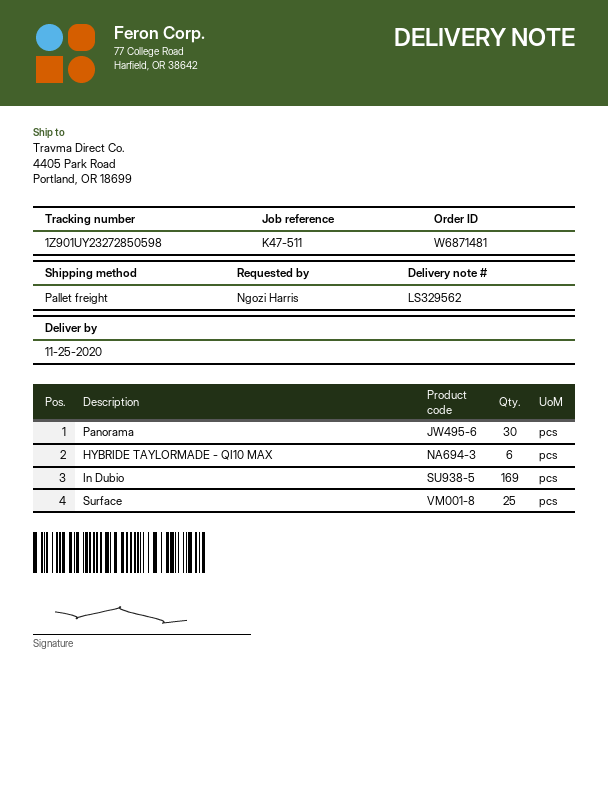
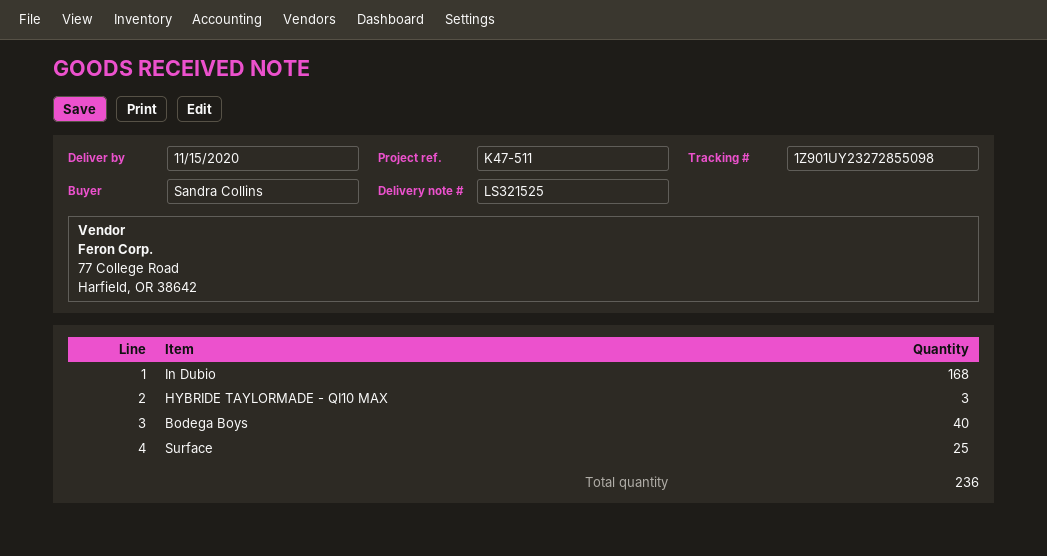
delivery note number: LS329562 -> LS321525
delivery date: 2020-11-25 -> 2020-11-15
ordered by: Ngozi Harris -> Sandra Collins
tracking number: 1Z901UY23272850598 -> 1Z901UY23272855098
Panorama: 30 -> none
HYBRIDE TAYLORMADE - QI10 MAX: 6 -> 3
In Dubio: 169 -> 168
Bodega Boys: none -> 40

